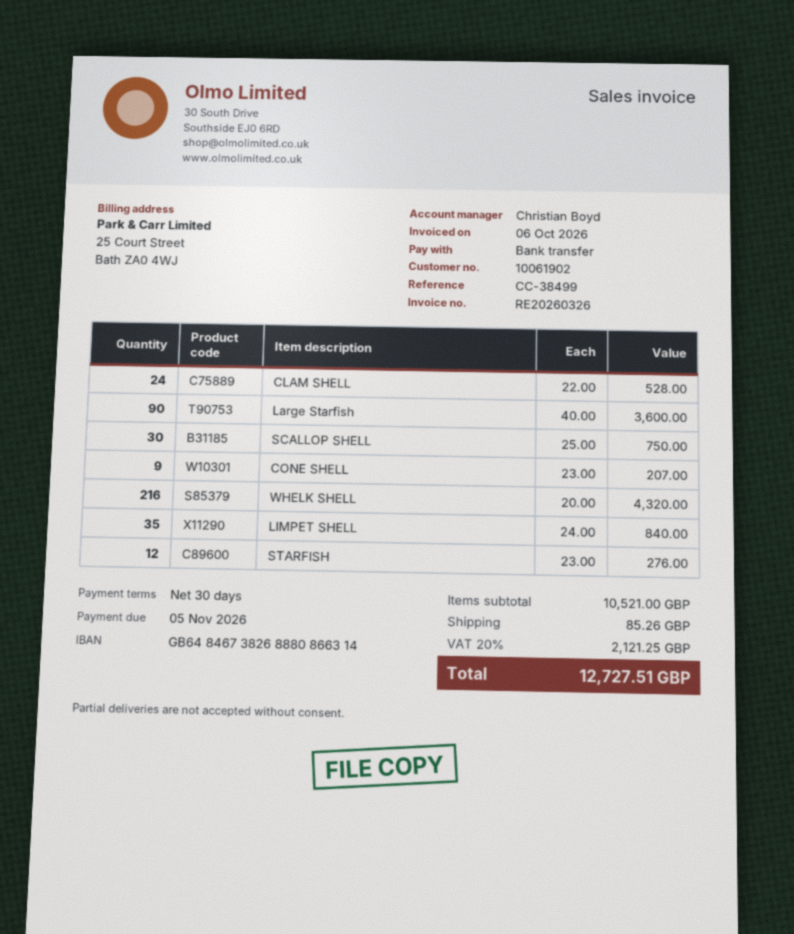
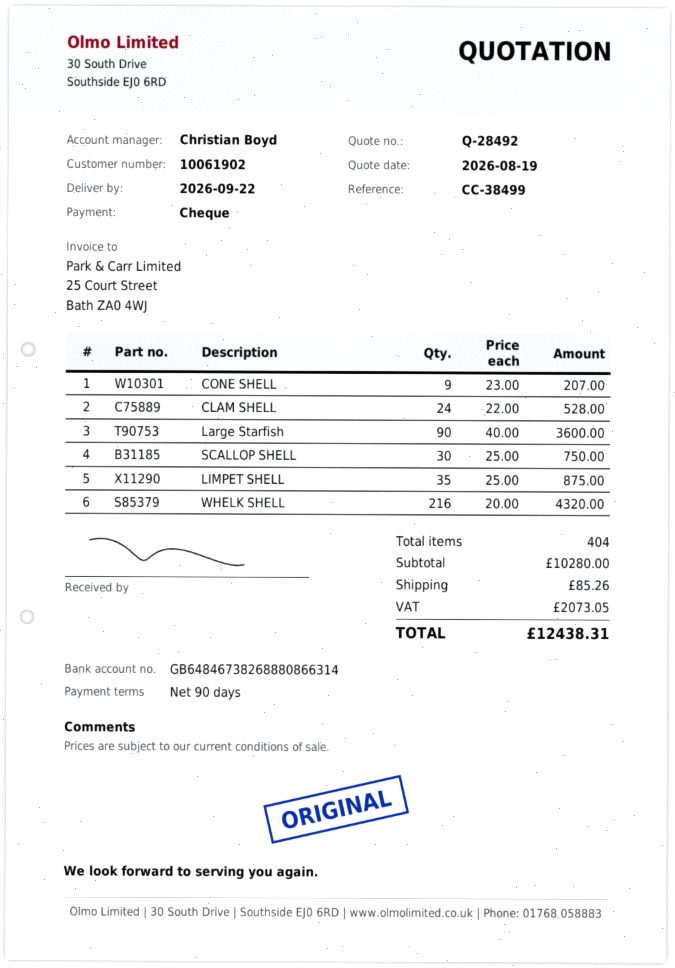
payment terms: 30 days -> 90 days
payment method: bank transfer -> cheque
LIMPET SHELL: 35 x 24.00 = 840.00 -> 35 x 25.00 = 875.00
STARFISH: 12 x 23.00 = 276.00 -> none
subtotal: 10521.00 -> 10280.00
tax: 2121.25 -> 2073.05
total: 12727.51 -> 12438.31

